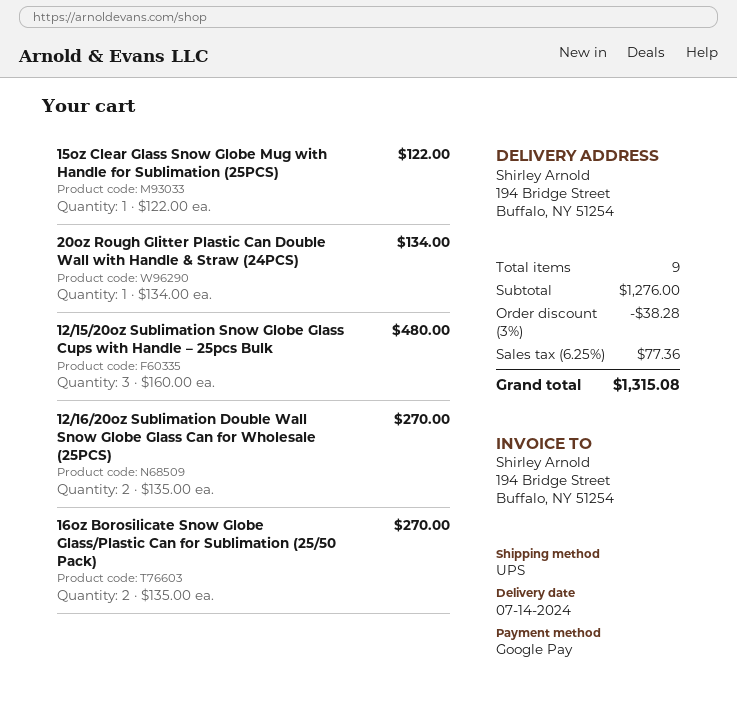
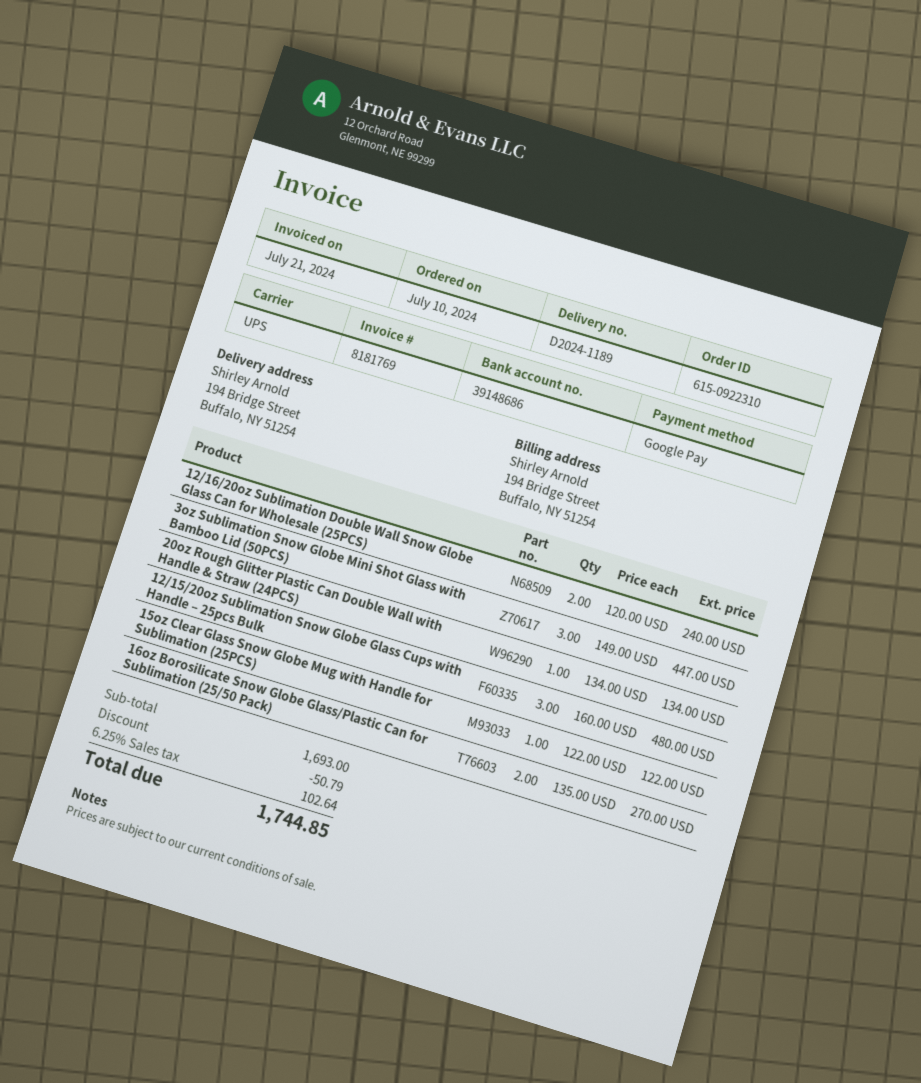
12/16/20oz Sublimation Double Wall Snow Globe Glass Can for Wholesale (25PCS): 2 x 135.00 = 270.00 -> 2 x 120.00 = 240.00
3oz Sublimation Snow Globe Mini Shot Glass with Bamboo Lid (50PCS): none -> 3 x 149.00 = 447.00
subtotal: 1276.00 -> 1693.00
discount: 38.28 -> 50.79
tax: 6.25% = 77.36 -> 6.25% = 102.64
total: 1315.08 -> 1744.85

